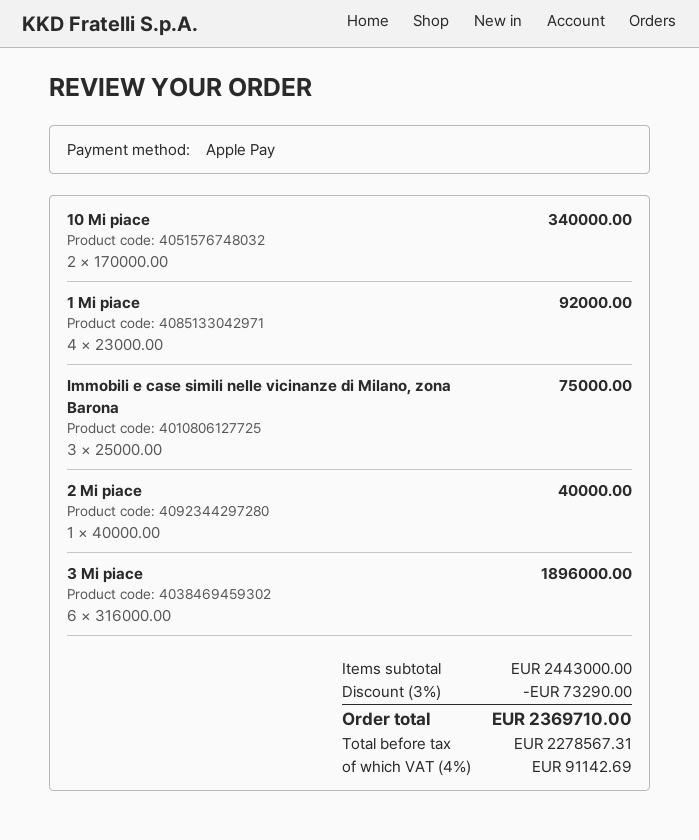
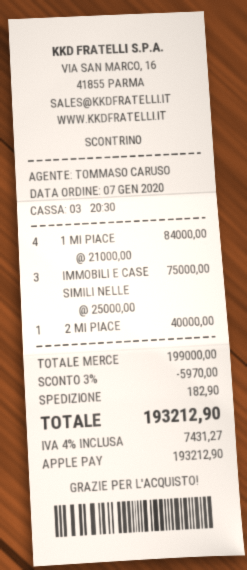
10 Mi piace: 2 x 170000.00 = 340000.00 -> none
1 Mi piace: 4 x 23000.00 = 92000.00 -> 4 x 21000.00 = 84000.00
3 Mi piace: 6 x 316000.00 = 1896000.00 -> none
subtotal: 2443000.00 -> 199000.00
discount: 3% = 73290.00 -> 3% = 5970.00
shipping: none -> 182.90
tax: 4% = 91142.69 -> 4% = 7431.27
total: 2369710.00 -> 193212.90

